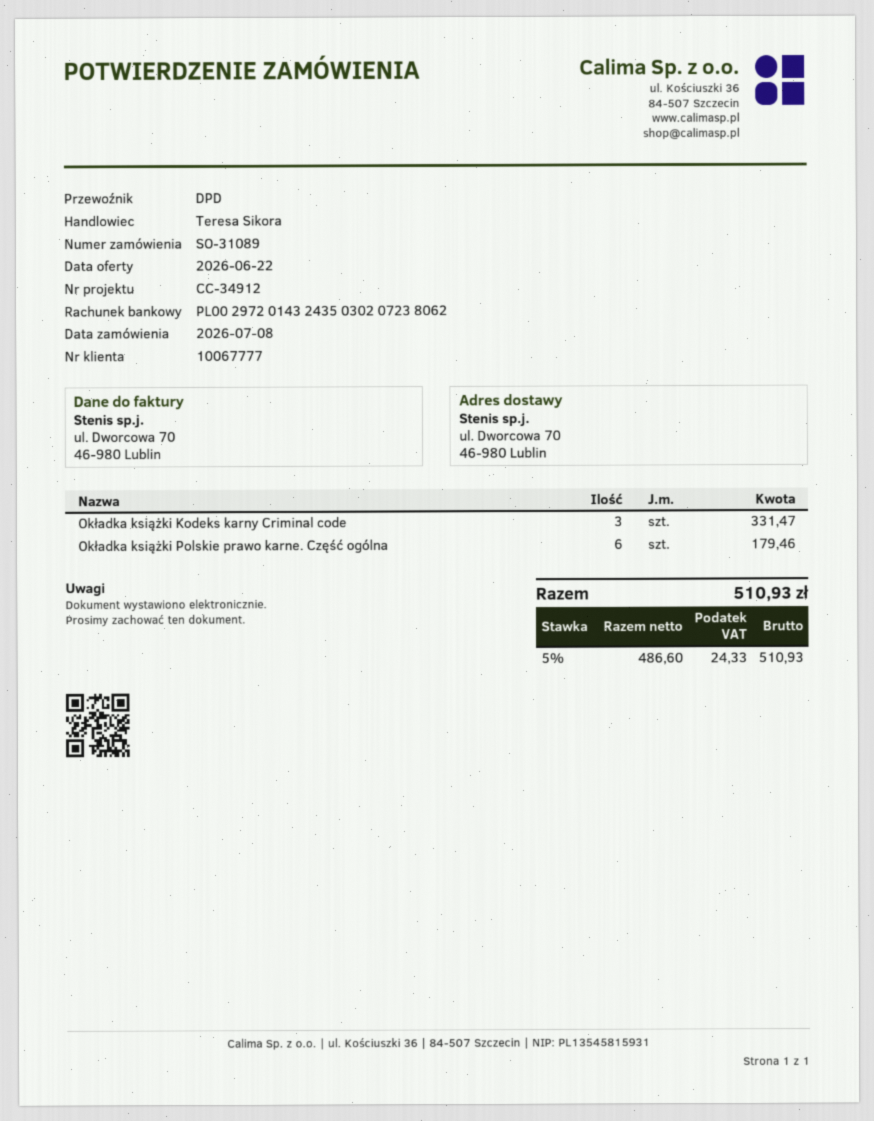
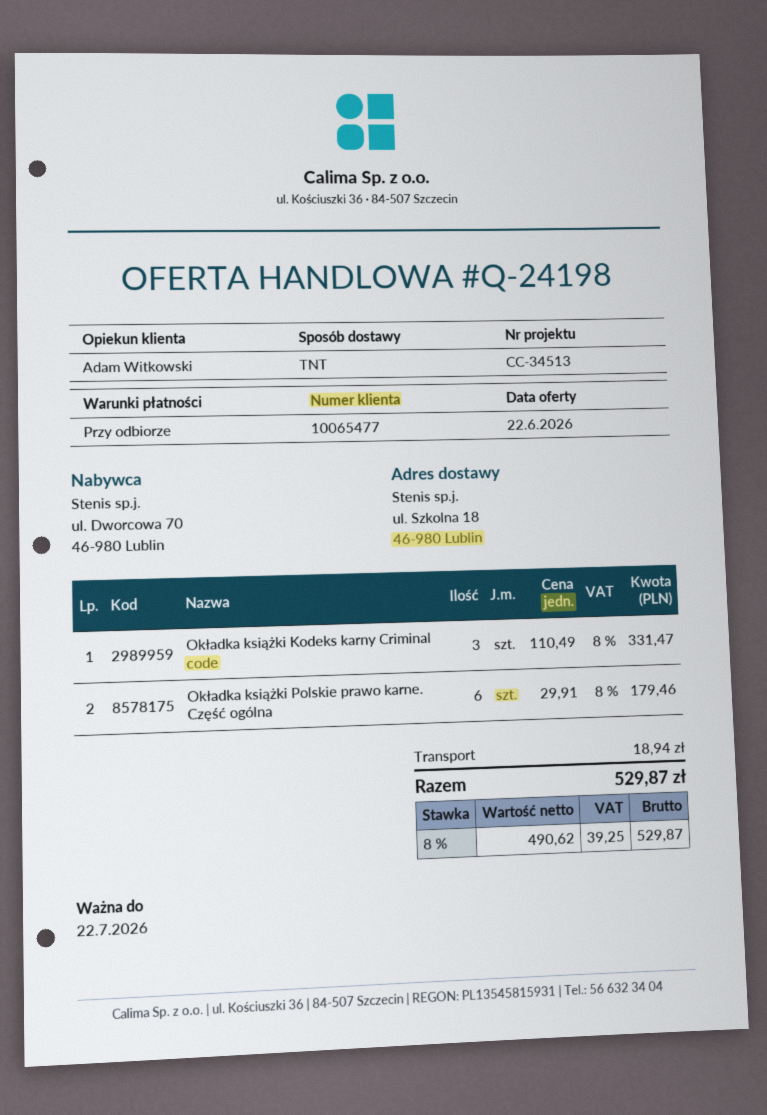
customer number: 10067777 -> 10065477
reference: CC-34912 -> CC-34513
sales rep: Teresa Sikora -> Adam Witkowski
shipping method: DPD -> TNT
ship to: ul. Dworcowa 70, 46-980 Lublin -> ul. Szkolna 18, 46-980 Lublin
shipping: none -> 18.94
net: 486.60 -> 490.62
tax: 5% = 24.33 -> 8% = 39.25
total: 510.93 -> 529.87

